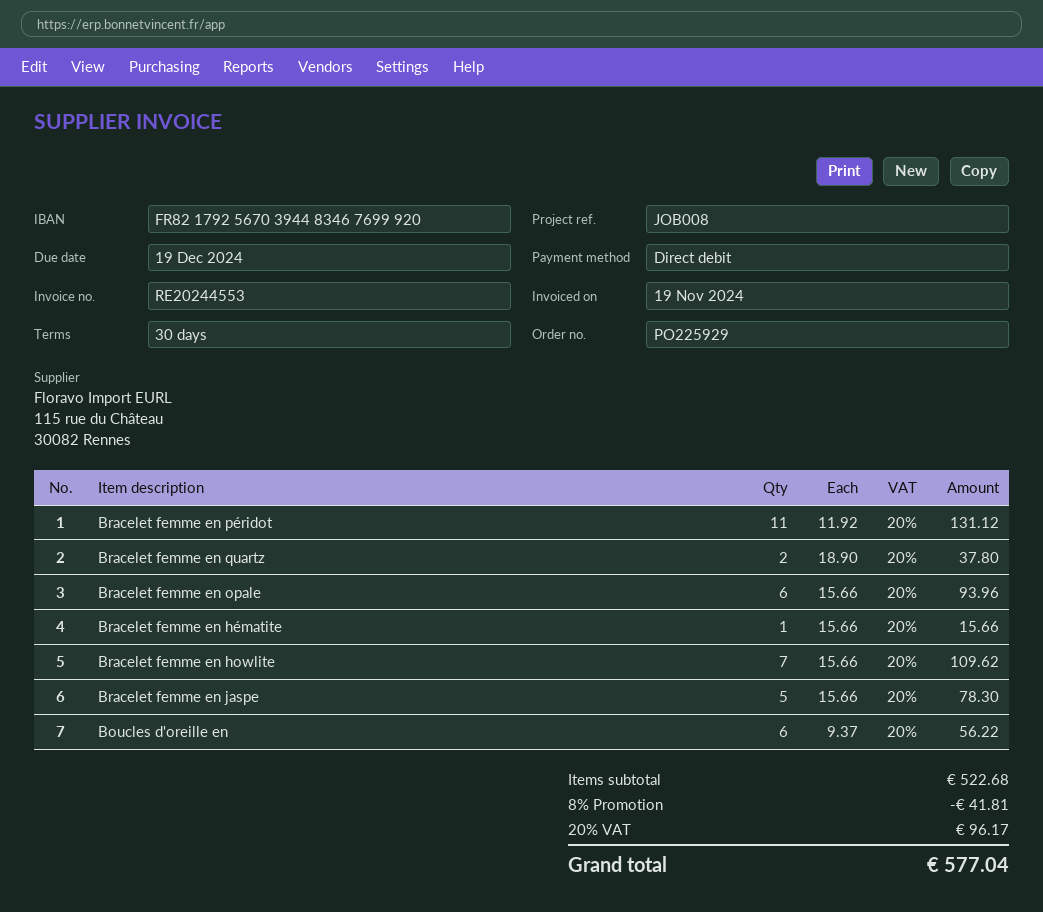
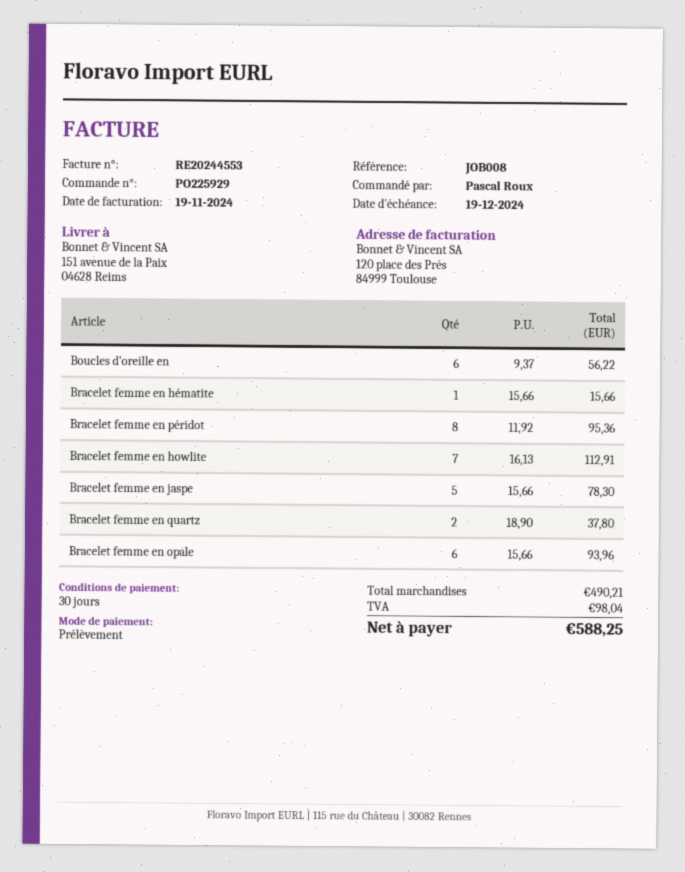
Bracelet femme en péridot: 11 x 11.92 = 131.12 -> 8 x 11.92 = 95.36
Bracelet femme en howlite: 7 x 15.66 = 109.62 -> 7 x 16.13 = 112.91
subtotal: 522.68 -> 490.21
discount: 8% = 41.81 -> none
tax: 96.17 -> 98.04
total: 577.04 -> 588.25

